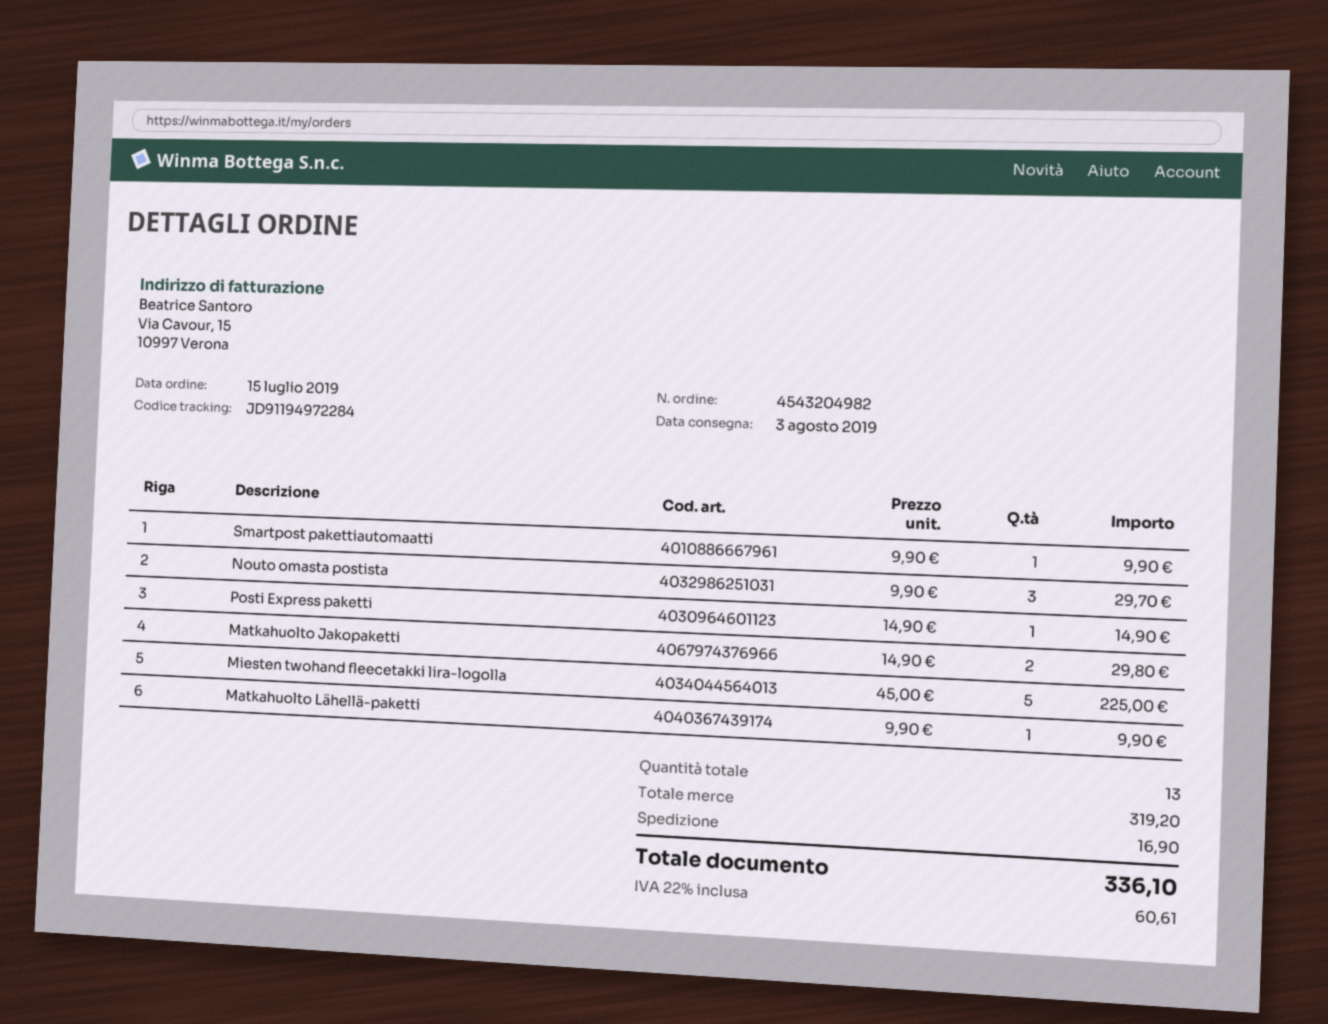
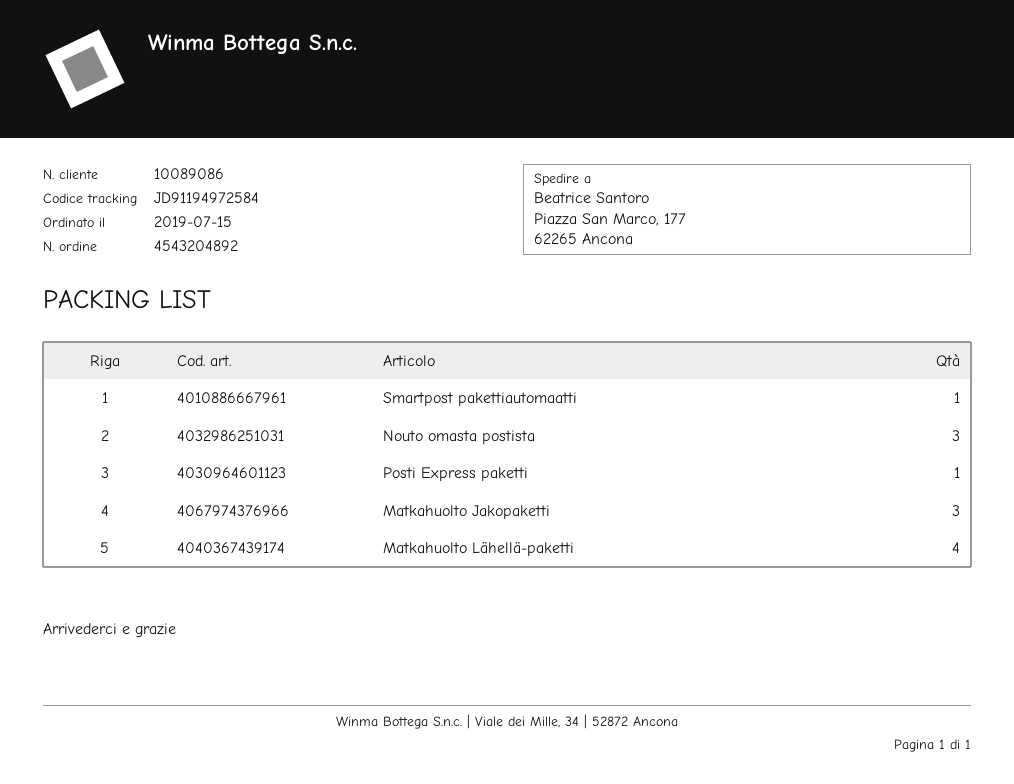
order number: 4543204982 -> 4543204892
tracking number: JD91194972284 -> JD91194972584
Matkahuolto Jakopaketti: 2 -> 3
Miesten twohand fleecetakki lira-logolla: 5 -> none
Matkahuolto Lähellä-paketti: 1 -> 4

